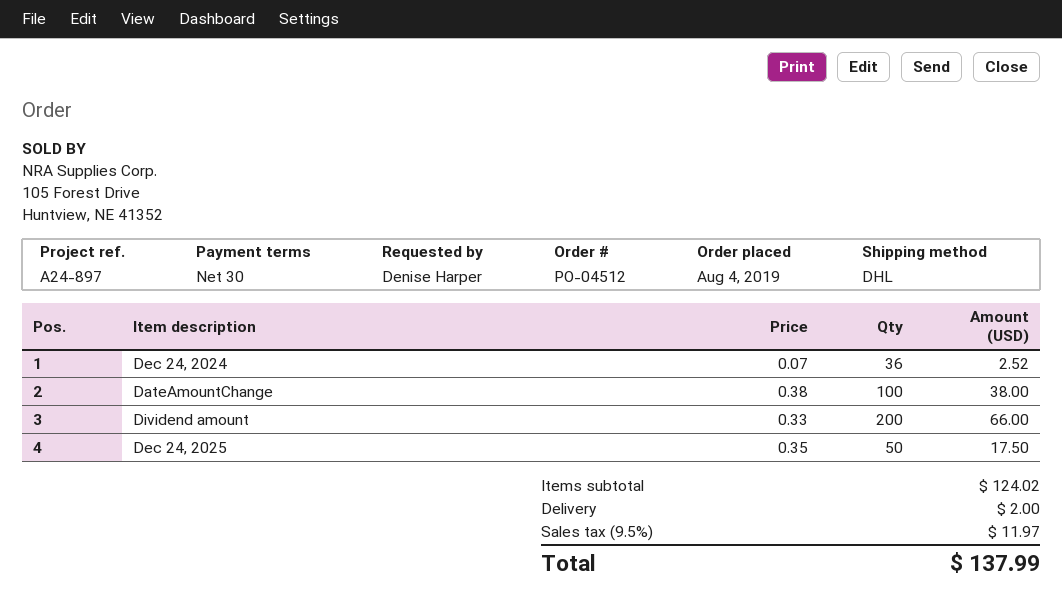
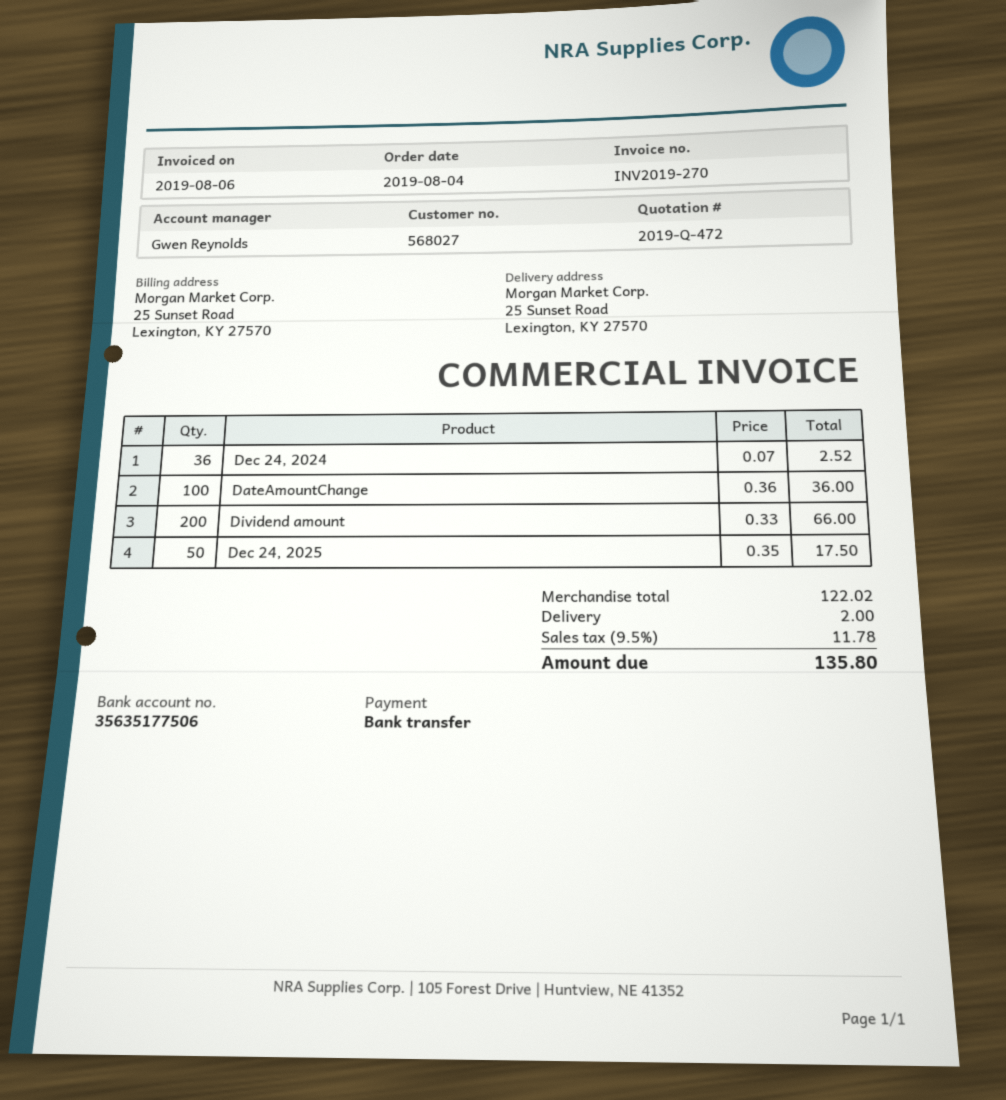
DateAmountChange: 100 x 0.38 = 38.00 -> 100 x 0.36 = 36.00
subtotal: 124.02 -> 122.02
tax: 9.5% = 11.97 -> 9.5% = 11.78
total: 137.99 -> 135.80

